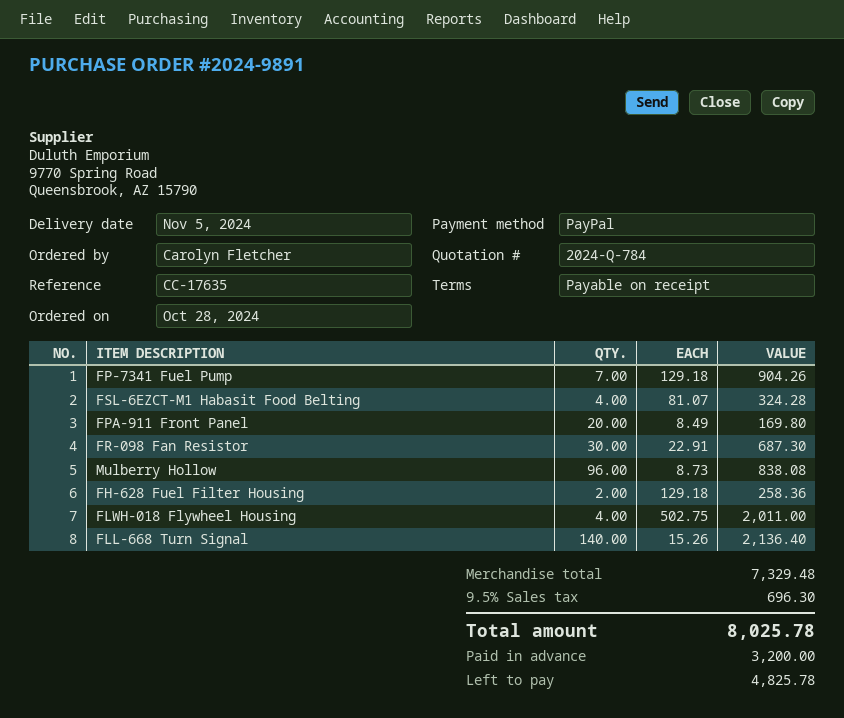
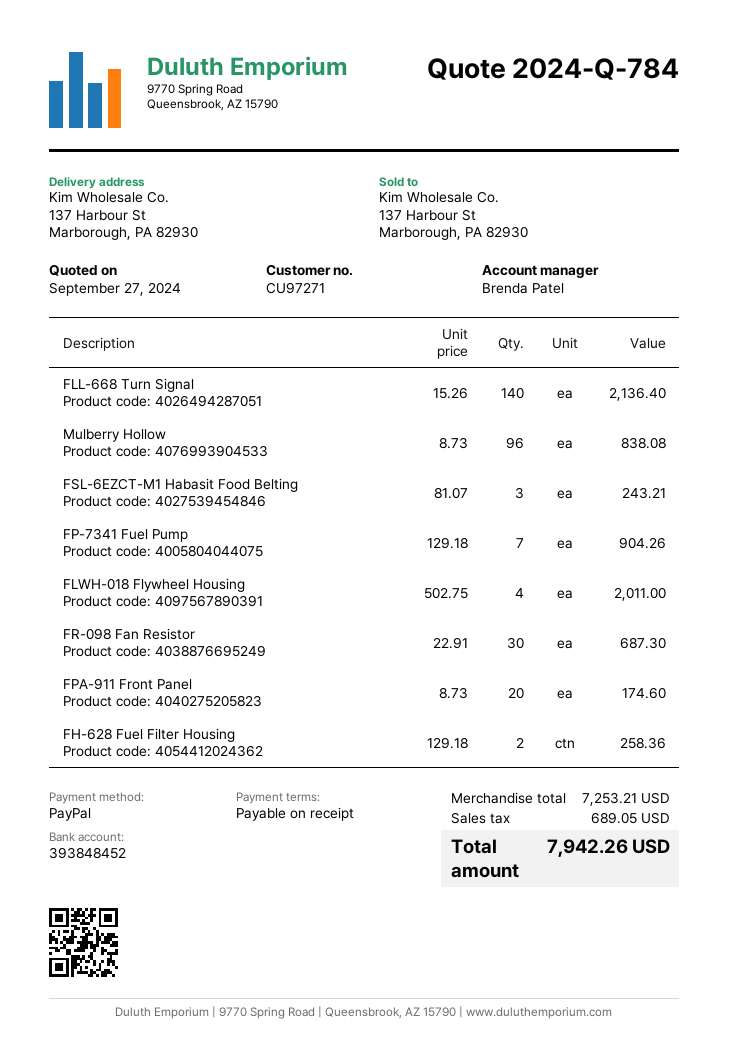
FSL-6EZCT-M1 Habasit Food Belting: 4 x 81.07 = 324.28 -> 3 x 81.07 = 243.21
FPA-911 Front Panel: 20 x 8.49 = 169.80 -> 20 x 8.73 = 174.60
subtotal: 7329.48 -> 7253.21
tax: 696.30 -> 689.05
total: 8025.78 -> 7942.26

